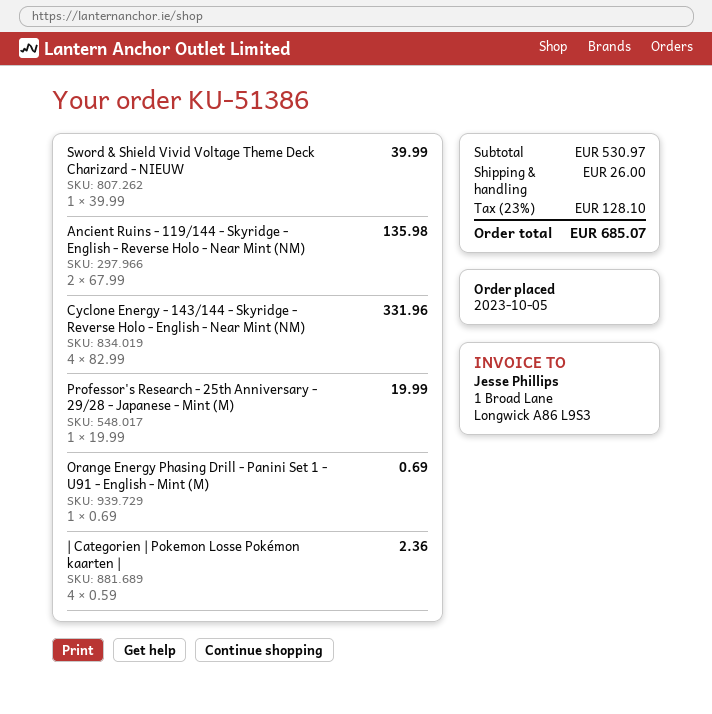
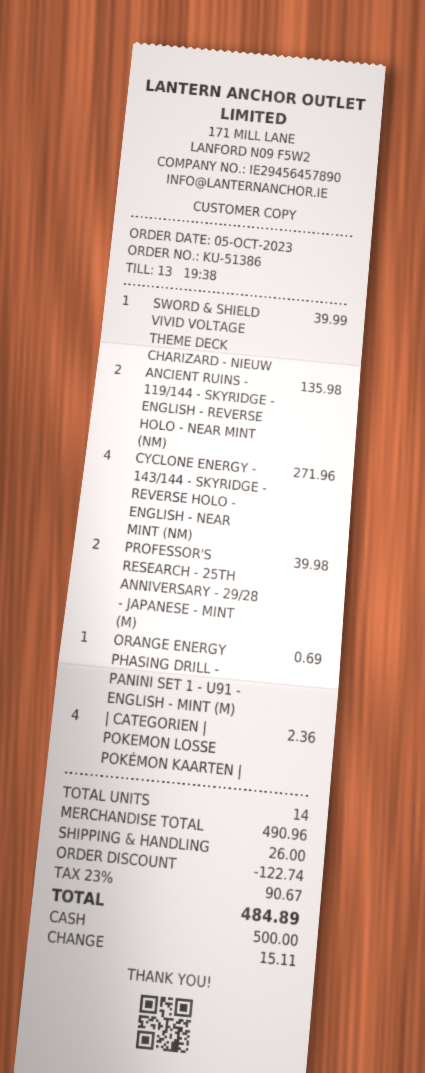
Cyclone Energy - 143/144 - Skyridge - Reverse Holo - English - Near Mint (NM): 4 for 331.96 -> 4 for 271.96
Professor's Research - 25th Anniversary - 29/28 - Japanese - Mint (M): 1 for 19.99 -> 2 for 39.98
subtotal: 530.97 -> 490.96
discount: none -> 122.74
tax: 23% = 128.10 -> 23% = 90.67
total: 685.07 -> 484.89

